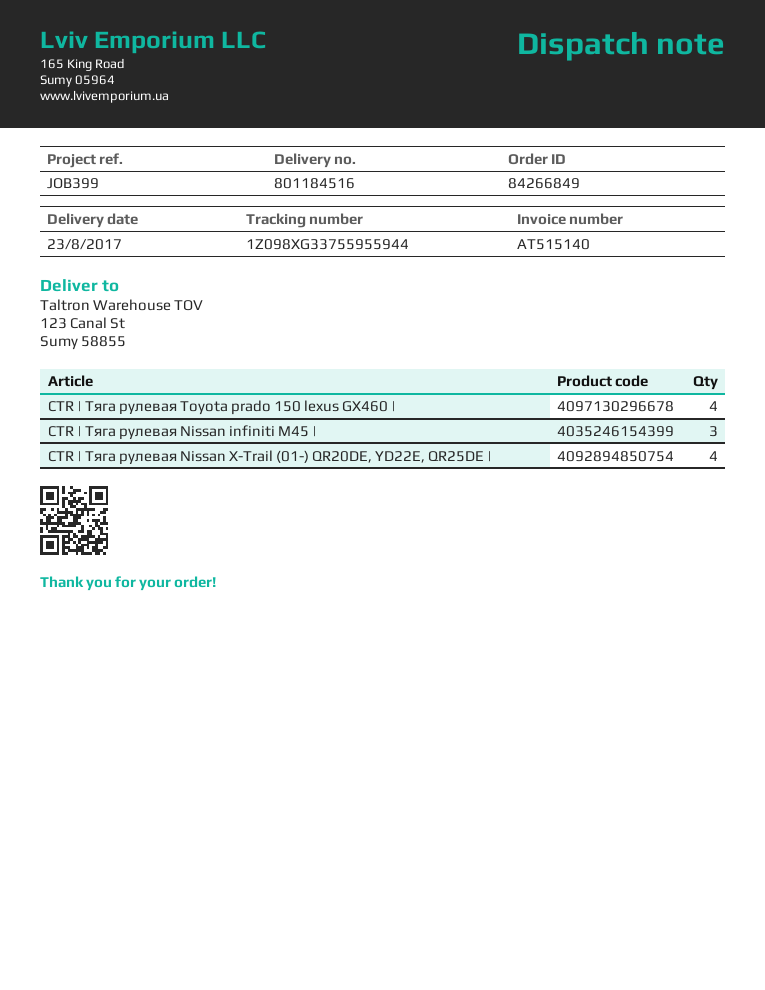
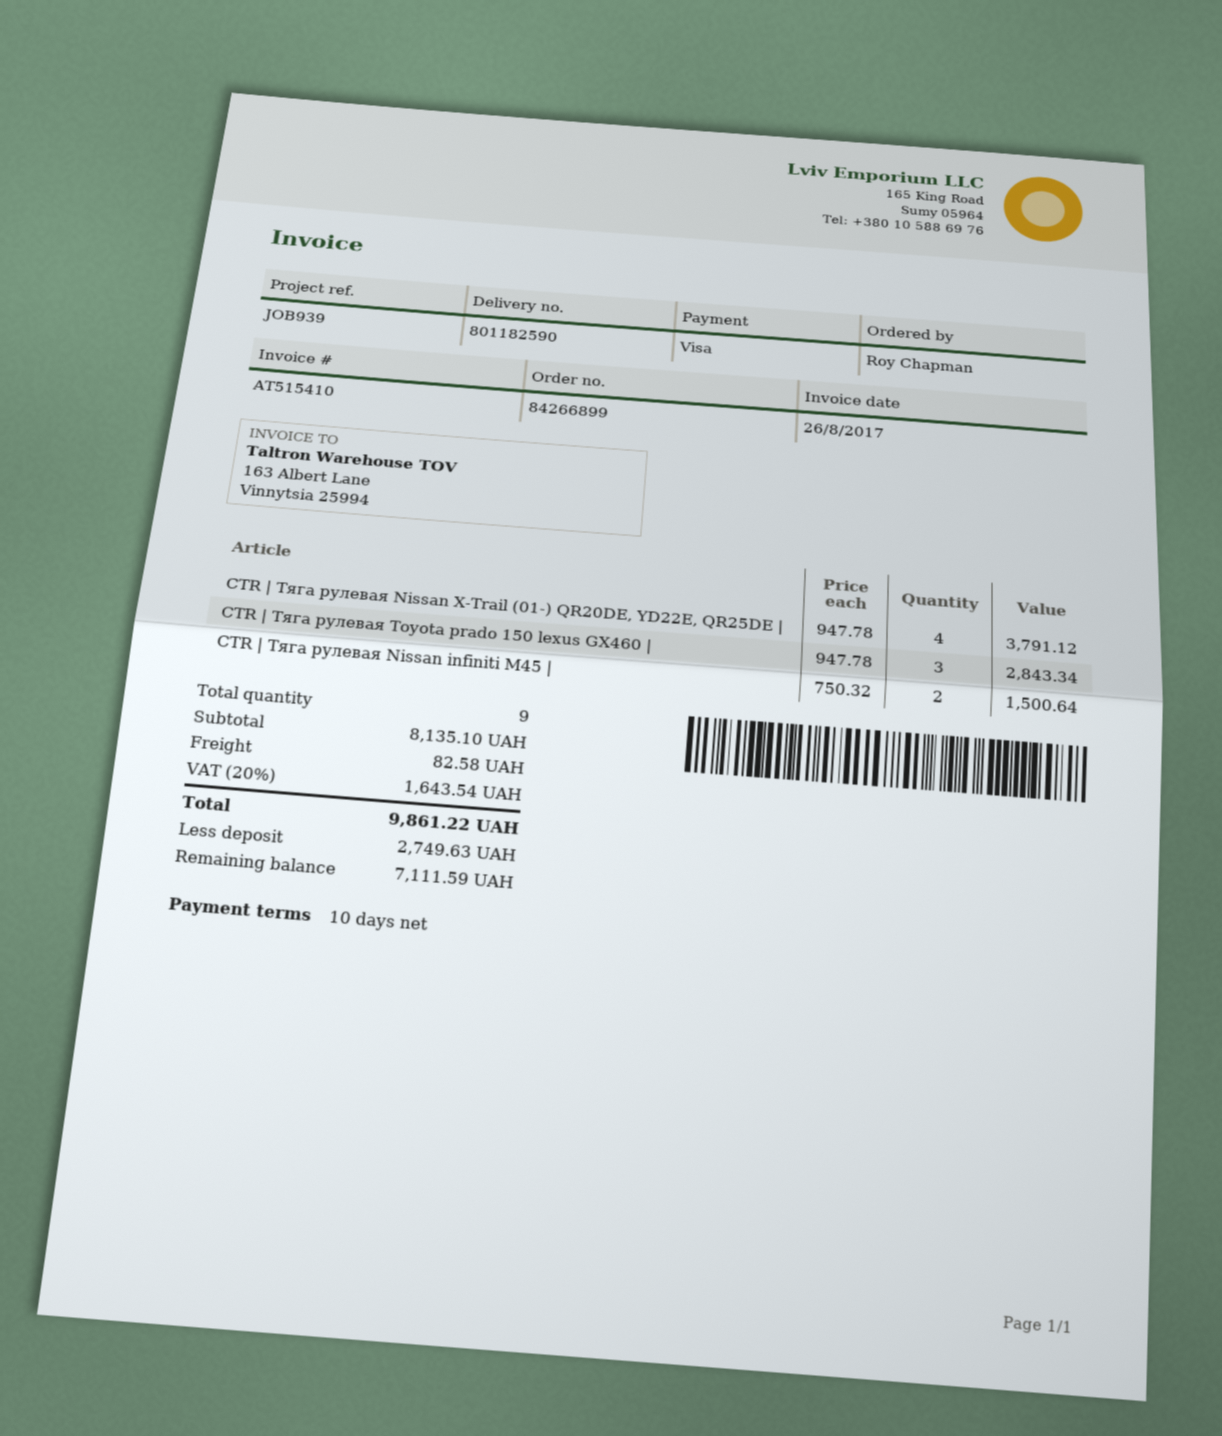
order number: 84266849 -> 84266899
delivery note number: 801184516 -> 801182590
invoice number: AT515140 -> AT515410
reference: JOB399 -> JOB939
CTR | Тяга рулевая Toyota prado 150 lexus GX460 |: 4 -> 3
CTR | Тяга рулевая Nissan infiniti M45 |: 3 -> 2

